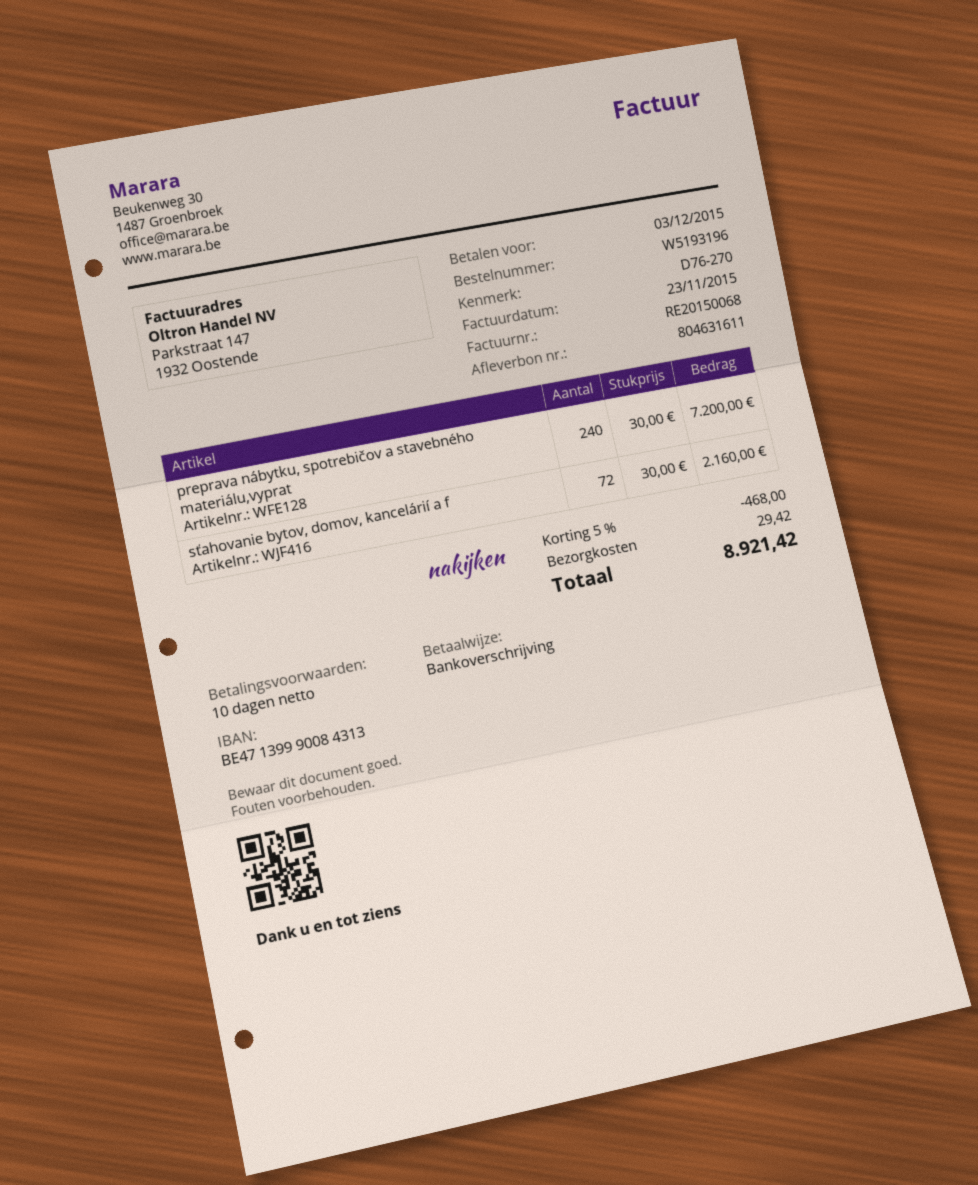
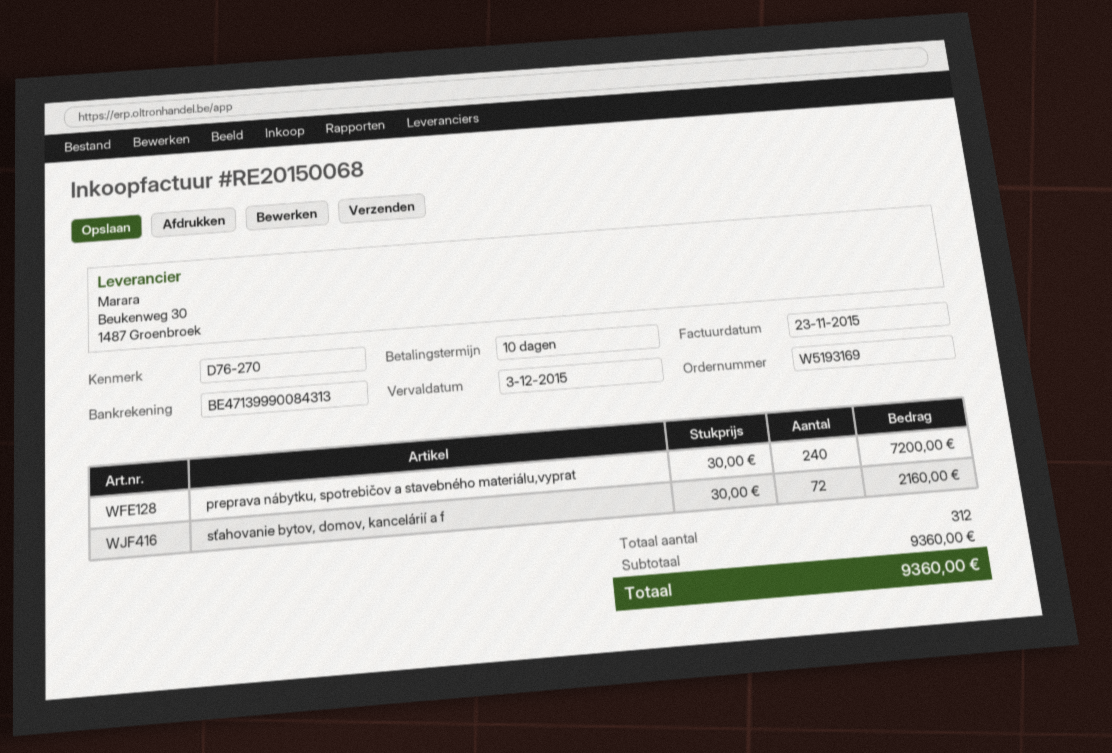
order number: W5193196 -> W5193169
discount: 5% = 468.00 -> none
shipping: 29.42 -> none
total: 8921.42 -> 9360.00

